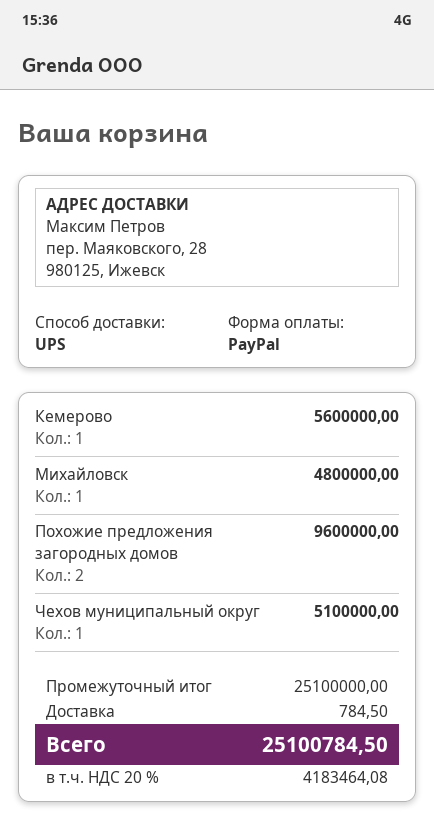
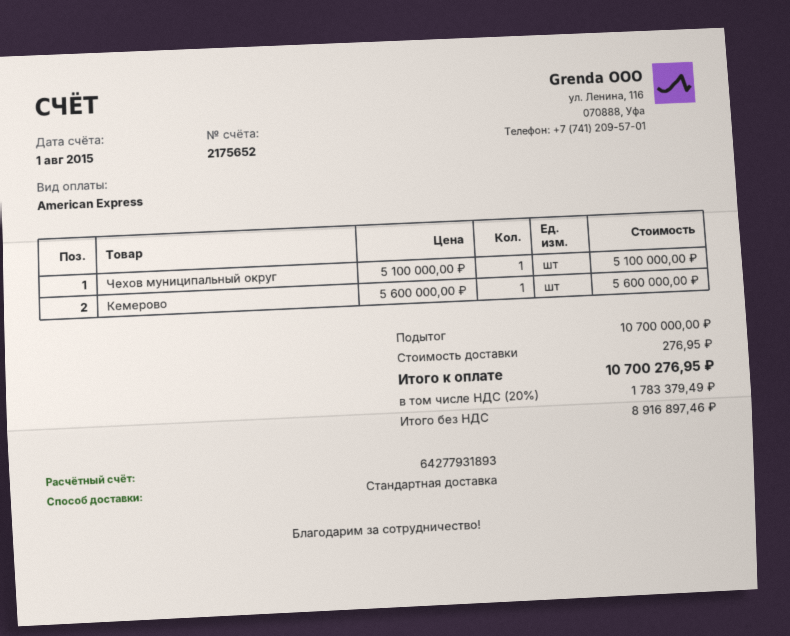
payment method: PayPal -> American Express
shipping method: UPS -> standard
Михайловск: 1 for 4800000.00 -> none
Похожие предложения загородных домов: 2 for 9600000.00 -> none
subtotal: 25100000.00 -> 10700000.00
shipping: 784.50 -> 276.95
tax: 20% = 4183464.08 -> 20% = 1783379.49
total: 25100784.50 -> 10700276.95

